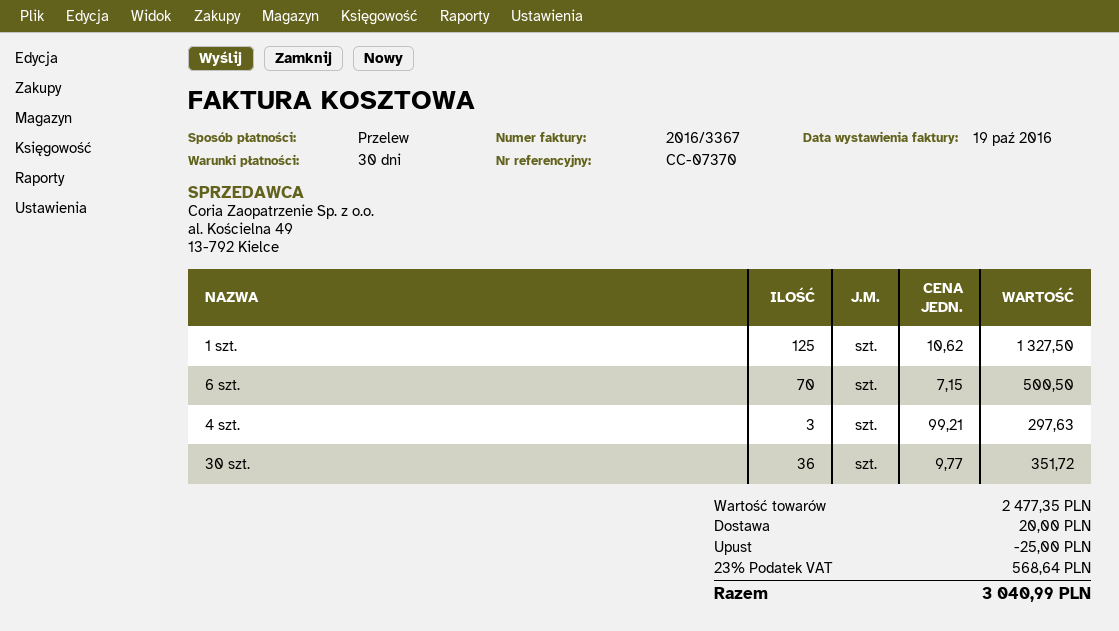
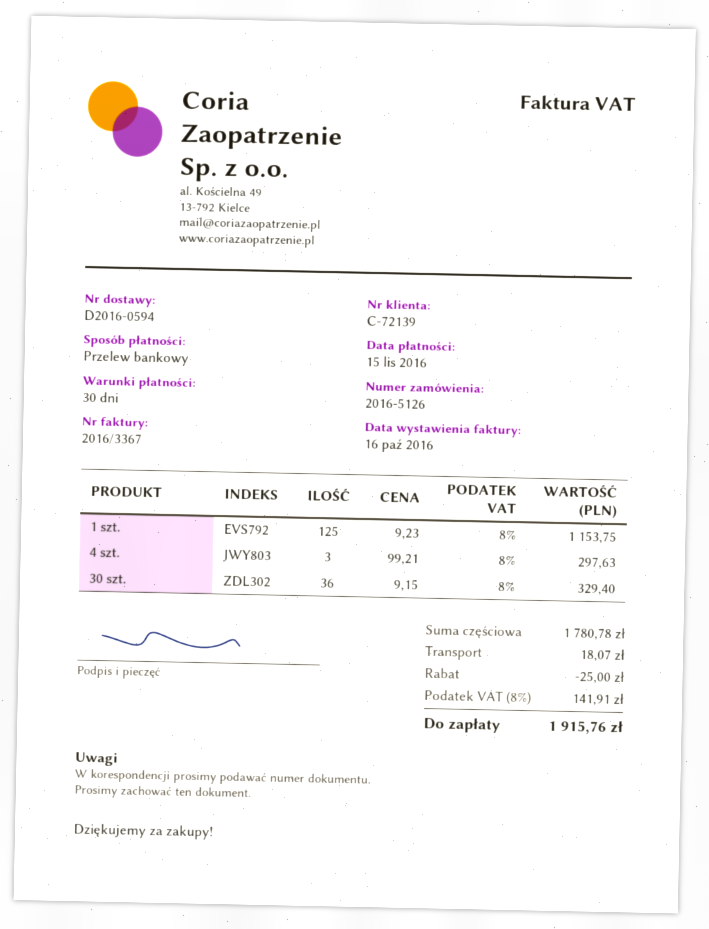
invoice date: 2016-10-19 -> 2016-10-16
1 szt.: 125 x 10.62 = 1327.50 -> 125 x 9.23 = 1153.75
6 szt.: 70 x 7.15 = 500.50 -> none
30 szt.: 36 x 9.77 = 351.72 -> 36 x 9.15 = 329.40
subtotal: 2477.35 -> 1780.78
shipping: 20.00 -> 18.07
tax: 23% = 568.64 -> 8% = 141.91
total: 3040.99 -> 1915.76

